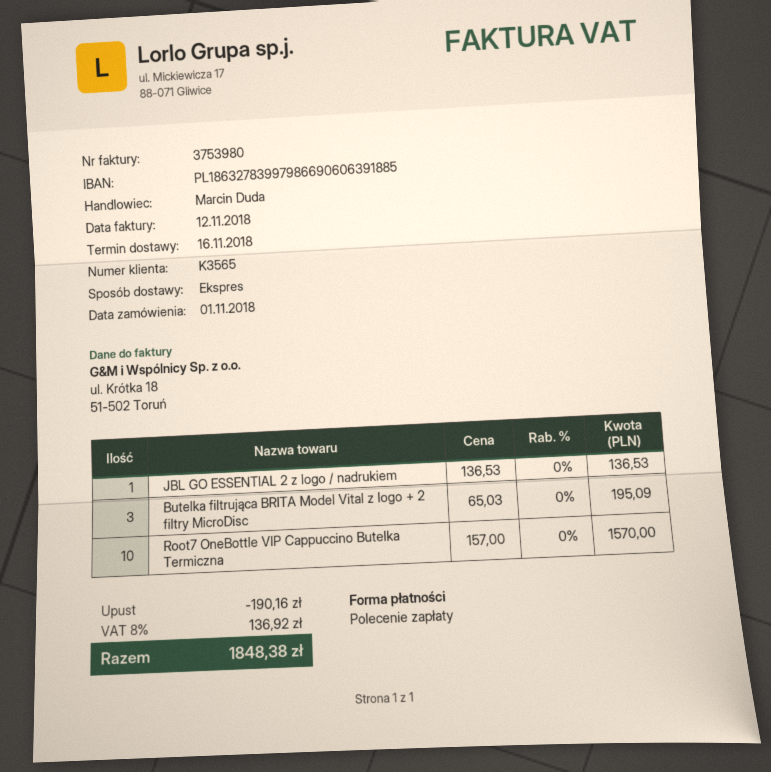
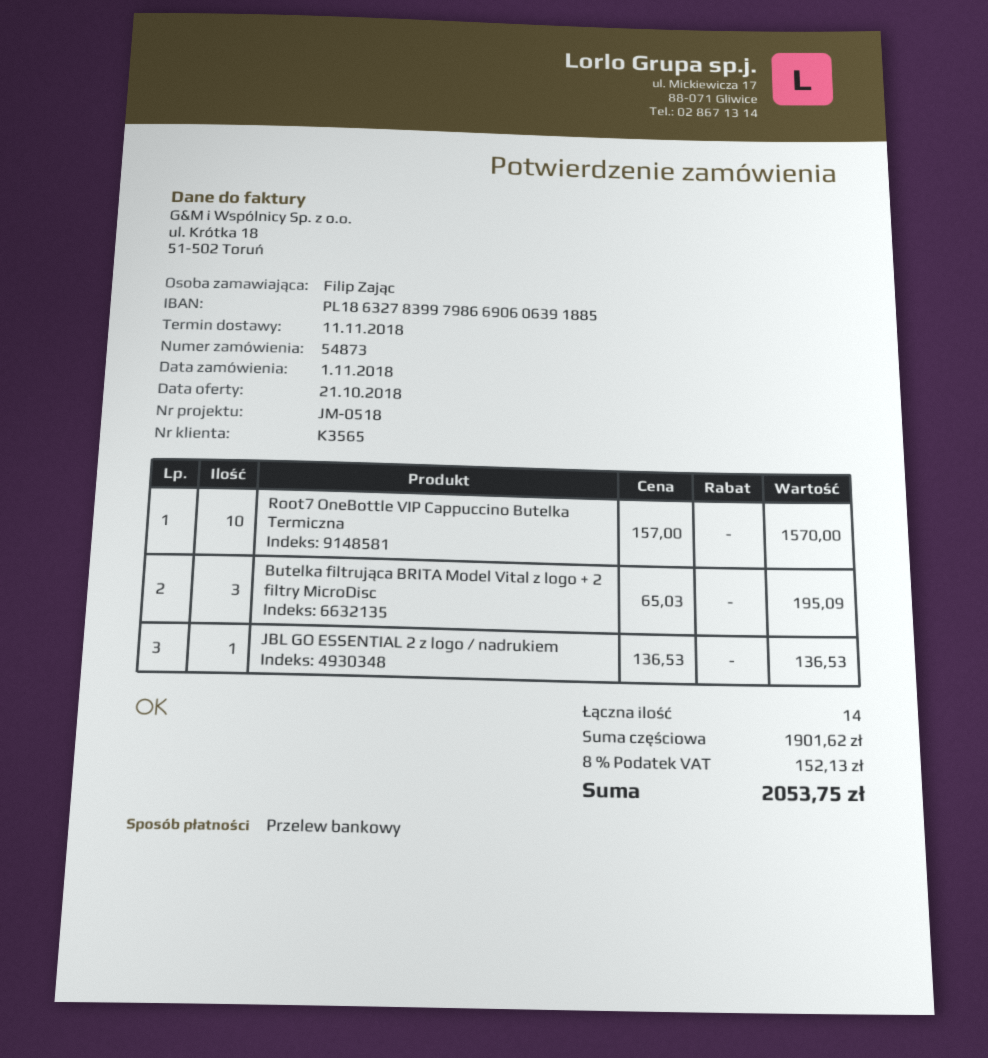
delivery date: 2018-11-16 -> 2018-11-11
payment method: direct debit -> bank transfer
discount: 190.16 -> none
tax: 8% = 136.92 -> 8% = 152.13
total: 1848.38 -> 2053.75

